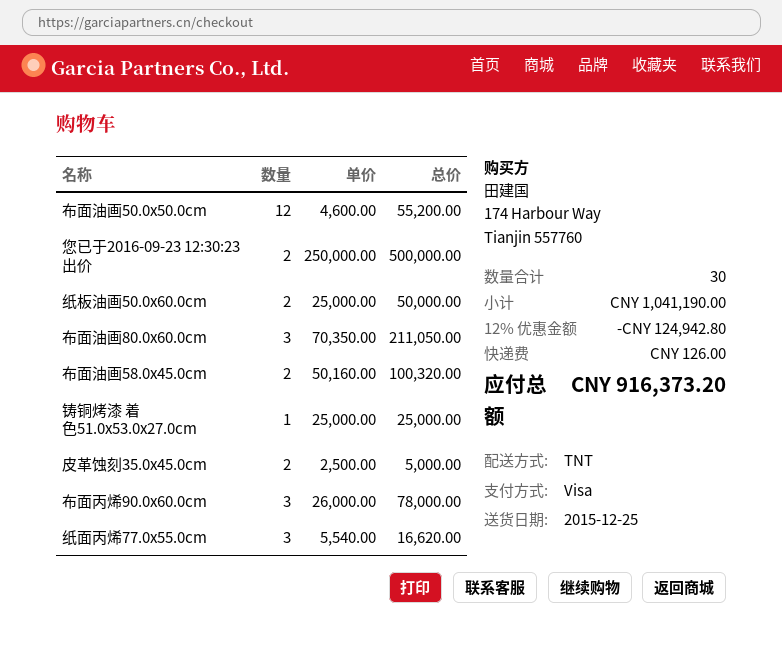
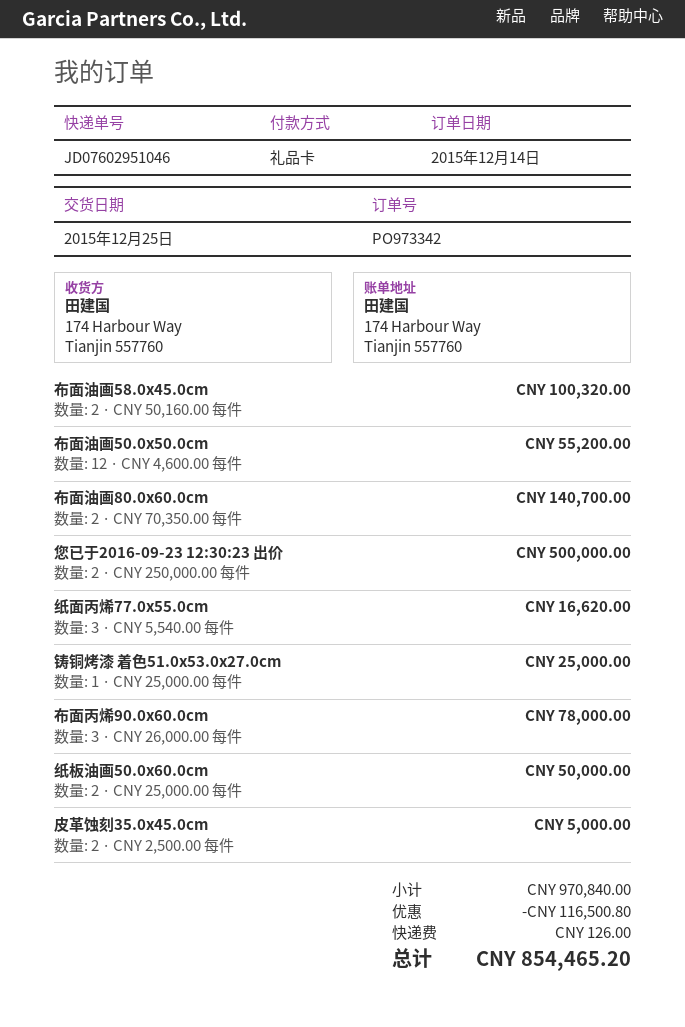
payment method: Visa -> gift card
布面油画80.0x60.0cm: 3 x 70350.00 = 211050.00 -> 2 x 70350.00 = 140700.00
subtotal: 1041190.00 -> 970840.00
discount: 124942.80 -> 116500.80
total: 916373.20 -> 854465.20

